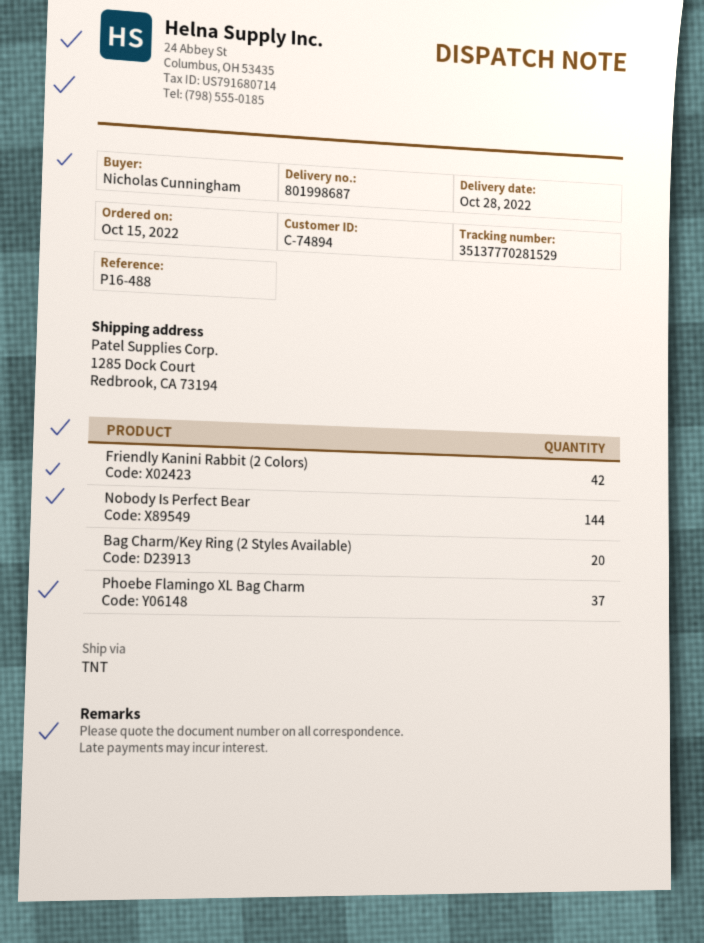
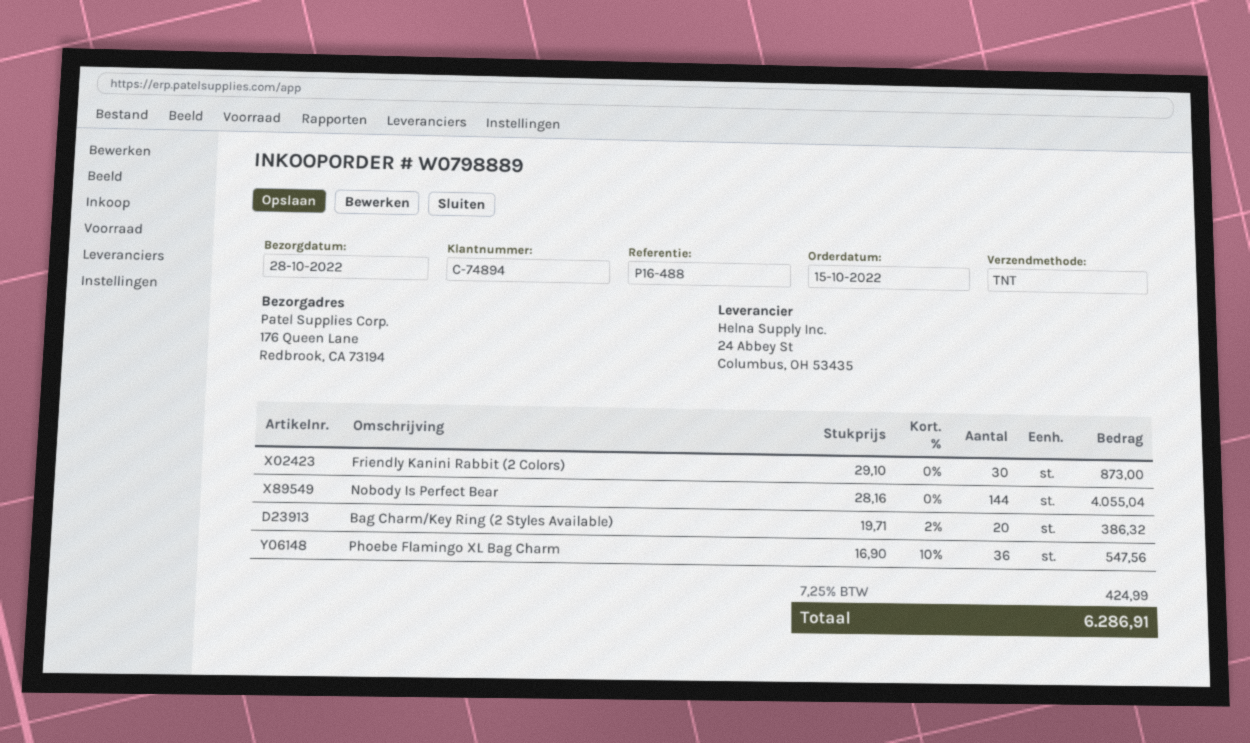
ship to: 1285 Dock Court, Redbrook, CA 73194 -> 176 Queen Lane, Redbrook, CA 73194
Friendly Kanini Rabbit (2 Colors): 42 -> 30
Phoebe Flamingo XL Bag Charm: 37 -> 36

